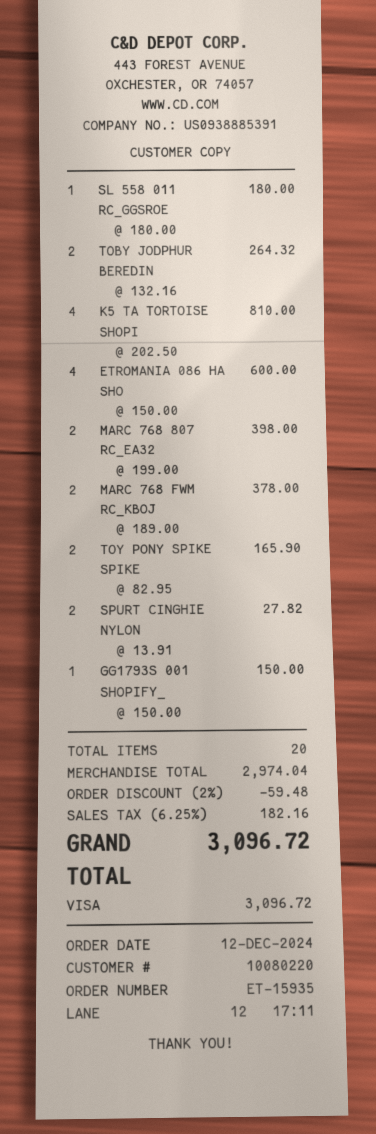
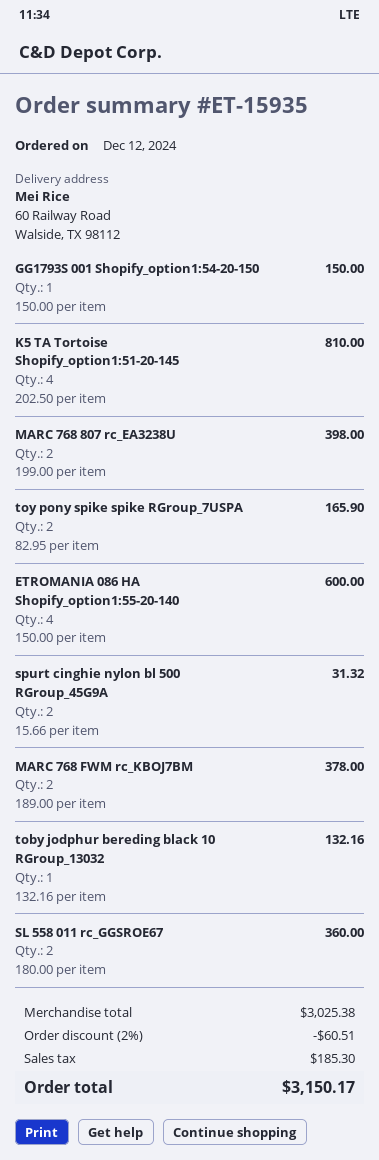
SL 558 011 RC_GGSROE: 1 x 180.00 = 180.00 -> 2 x 180.00 = 360.00
TOBY JODPHUR BEREDIN: 2 x 132.16 = 264.32 -> 1 x 132.16 = 132.16
SPURT CINGHIE NYLON: 2 x 13.91 = 27.82 -> 2 x 15.66 = 31.32
subtotal: 2974.04 -> 3025.38
discount: 2% = 59.48 -> 2% = 60.51
tax: 182.16 -> 185.30
total: 3096.72 -> 3150.17

